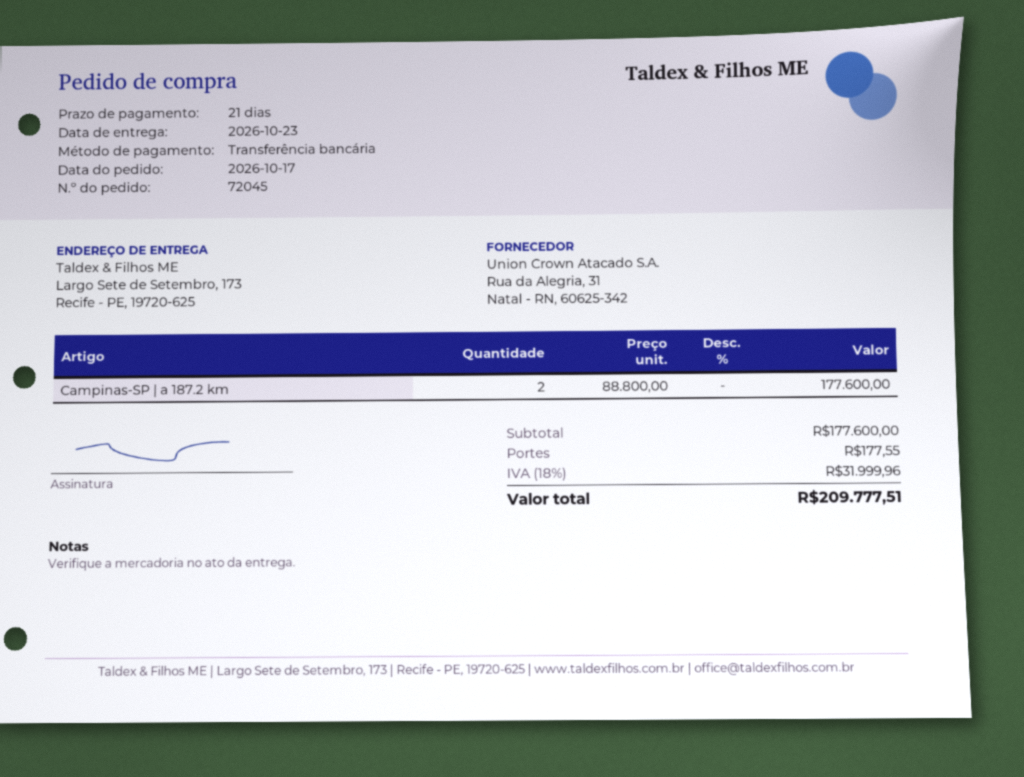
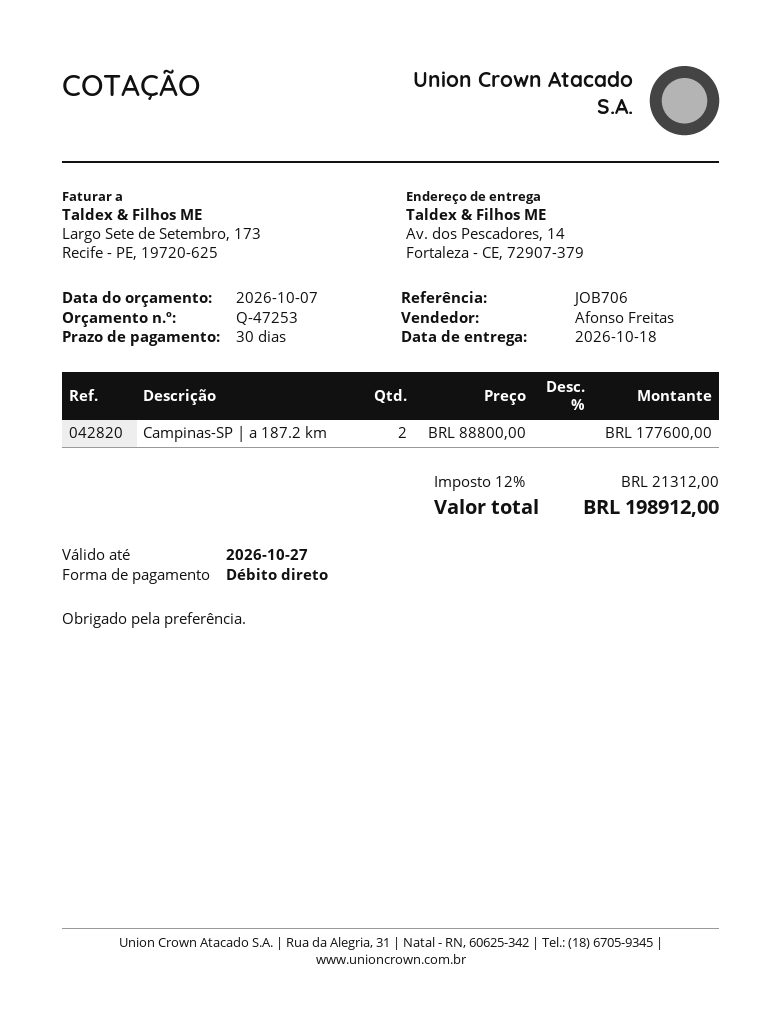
delivery date: 2026-10-23 -> 2026-10-18
payment terms: 21 days -> 30 days
payment method: bank transfer -> direct debit
ship to: Largo Sete de Setembro, 173, Recife - PE, 19720-625 -> Av. dos Pescadores, 14, Fortaleza - CE, 72907-379
shipping: 177.55 -> none
tax: 18% = 31999.96 -> 12% = 21312.00
total: 209777.51 -> 198912.00

